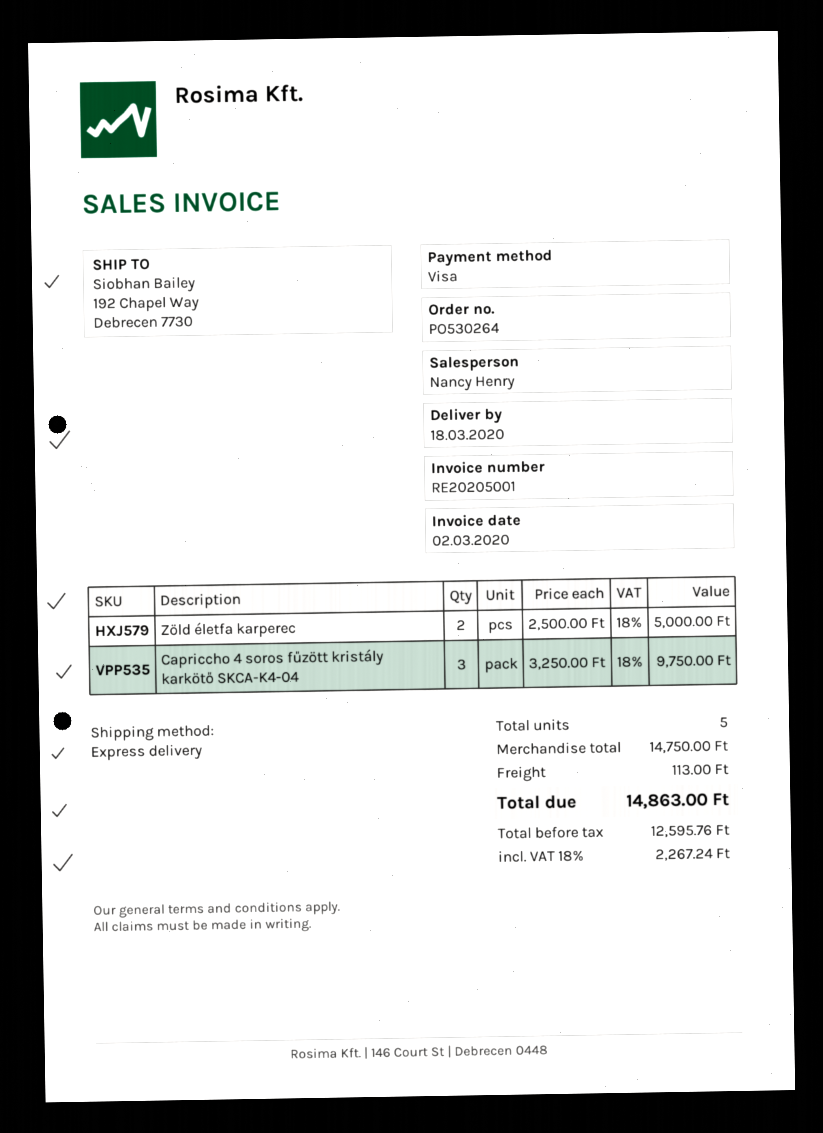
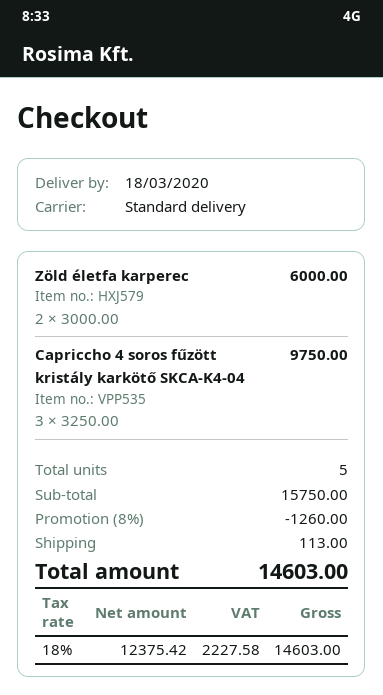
shipping method: express -> standard
Zöld életfa karperec: 2 x 2500.00 = 5000.00 -> 2 x 3000.00 = 6000.00
subtotal: 14750.00 -> 15750.00
discount: none -> 8% = 1260.00
net: 12595.76 -> 12375.42
tax: 18% = 2267.24 -> 18% = 2227.58
total: 14863.00 -> 14603.00

